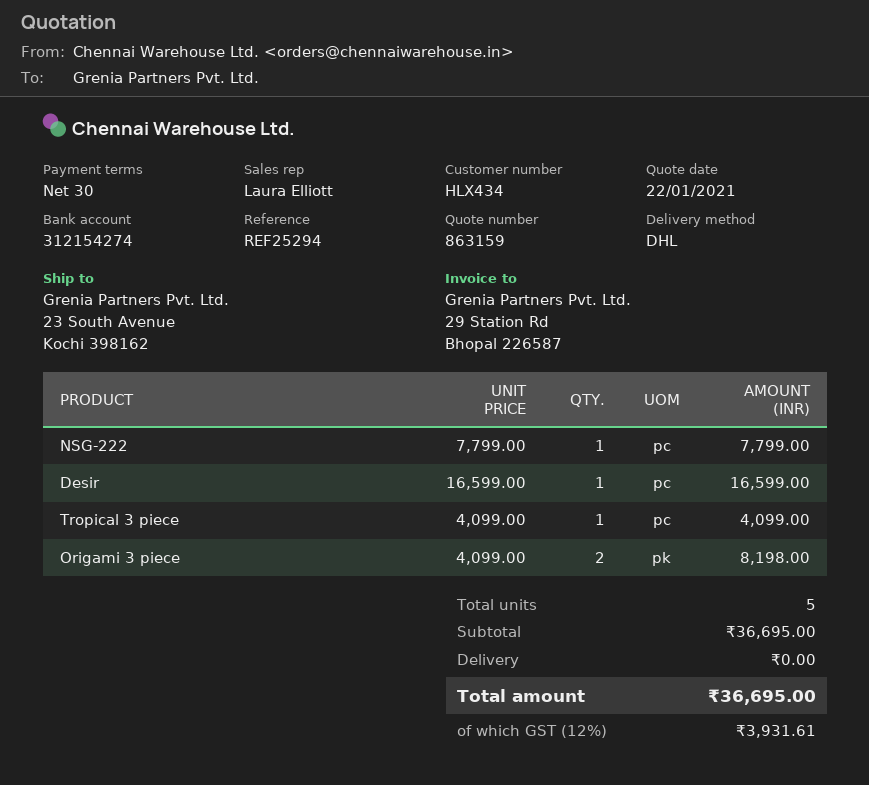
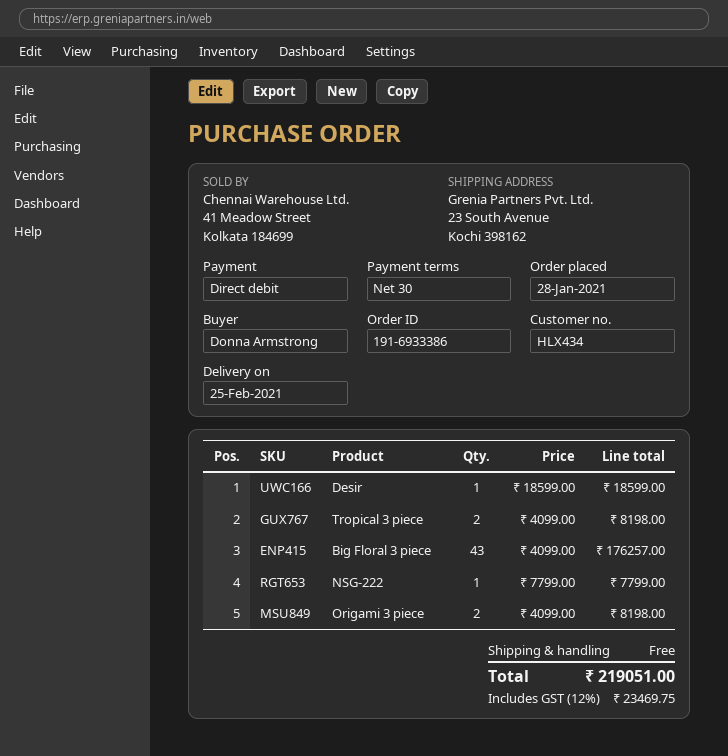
Desir: 1 x 16599.00 = 16599.00 -> 1 x 18599.00 = 18599.00
Tropical 3 piece: 1 x 4099.00 = 4099.00 -> 2 x 4099.00 = 8198.00
Big Floral 3 piece: none -> 43 x 4099.00 = 176257.00
tax: 12% = 3931.61 -> 12% = 23469.75
total: 36695.00 -> 219051.00

